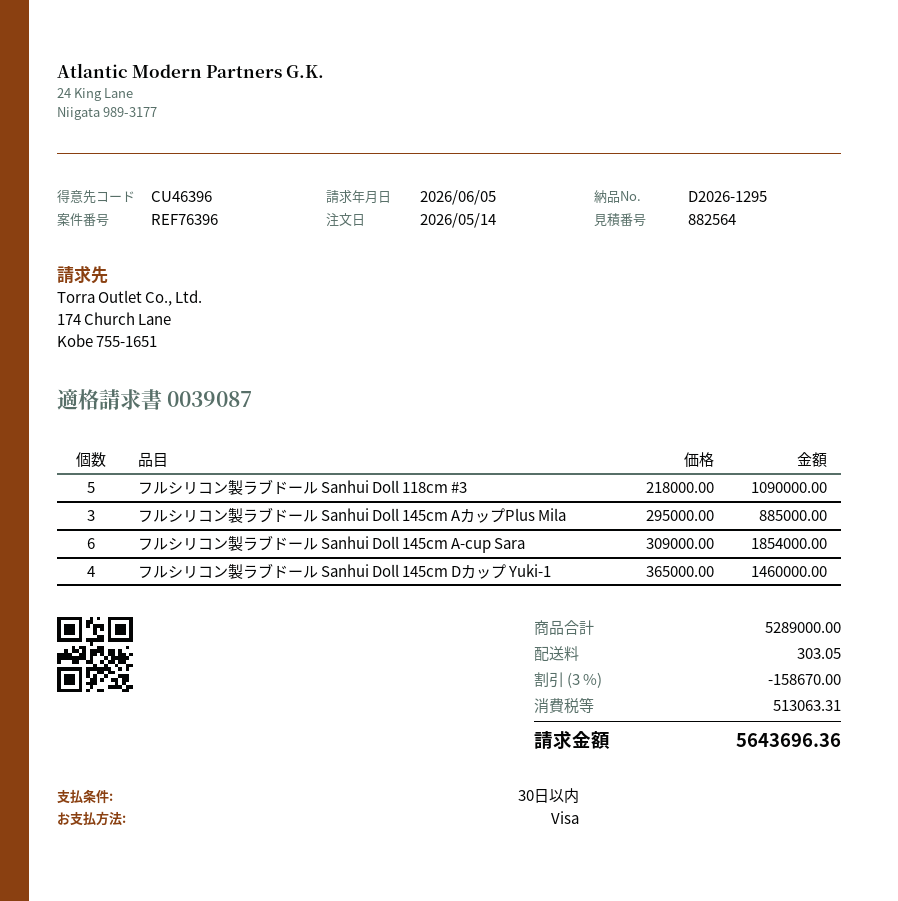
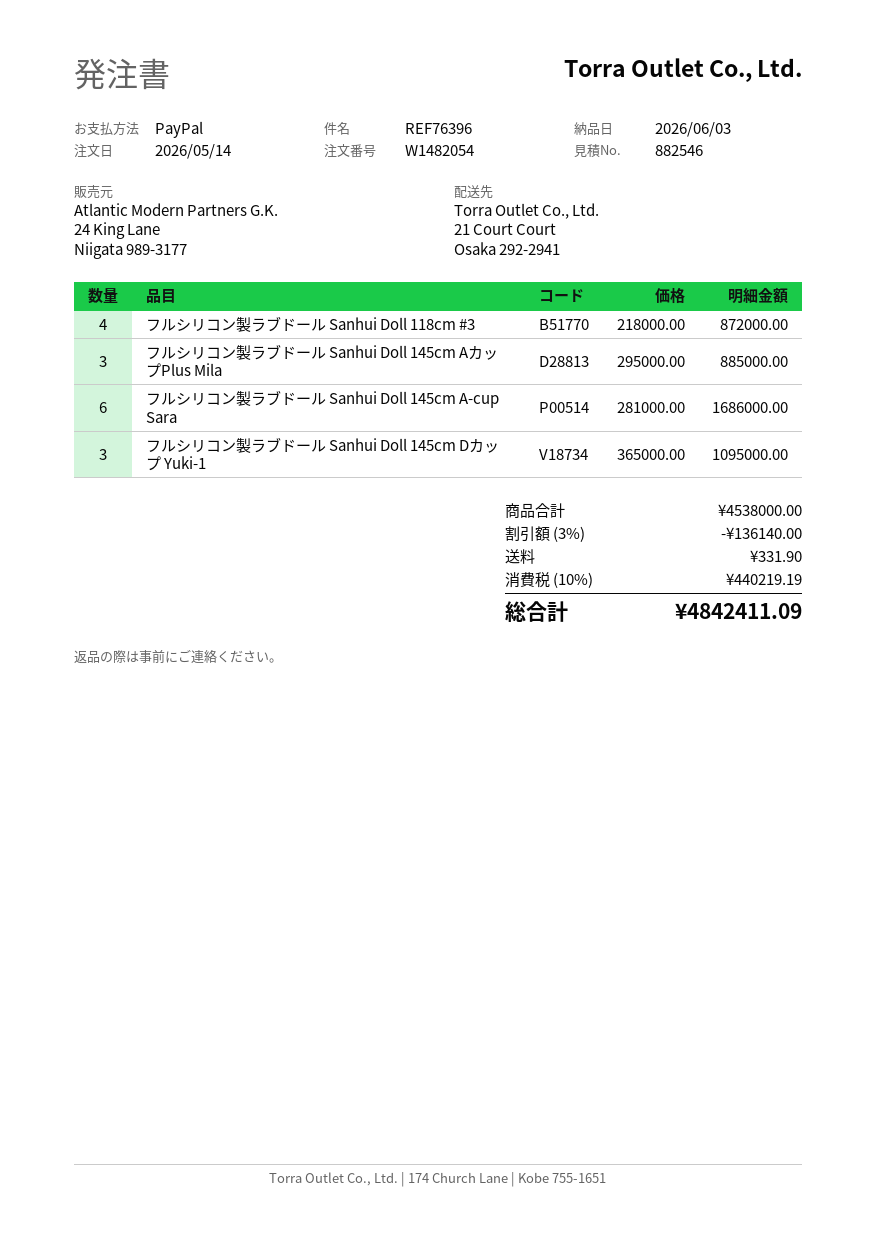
quote number: 882564 -> 882546
payment method: Visa -> PayPal
フルシリコン製ラブドール Sanhui Doll 118cm #3: 5 x 218000.00 = 1090000.00 -> 4 x 218000.00 = 872000.00
フルシリコン製ラブドール Sanhui Doll 145cm A-cup Sara: 6 x 309000.00 = 1854000.00 -> 6 x 281000.00 = 1686000.00
フルシリコン製ラブドール Sanhui Doll 145cm Dカップ Yuki-1: 4 x 365000.00 = 1460000.00 -> 3 x 365000.00 = 1095000.00
subtotal: 5289000.00 -> 4538000.00
discount: 3% = 158670.00 -> 3% = 136140.00
shipping: 303.05 -> 331.90
tax: 513063.31 -> 440219.19
total: 5643696.36 -> 4842411.09

